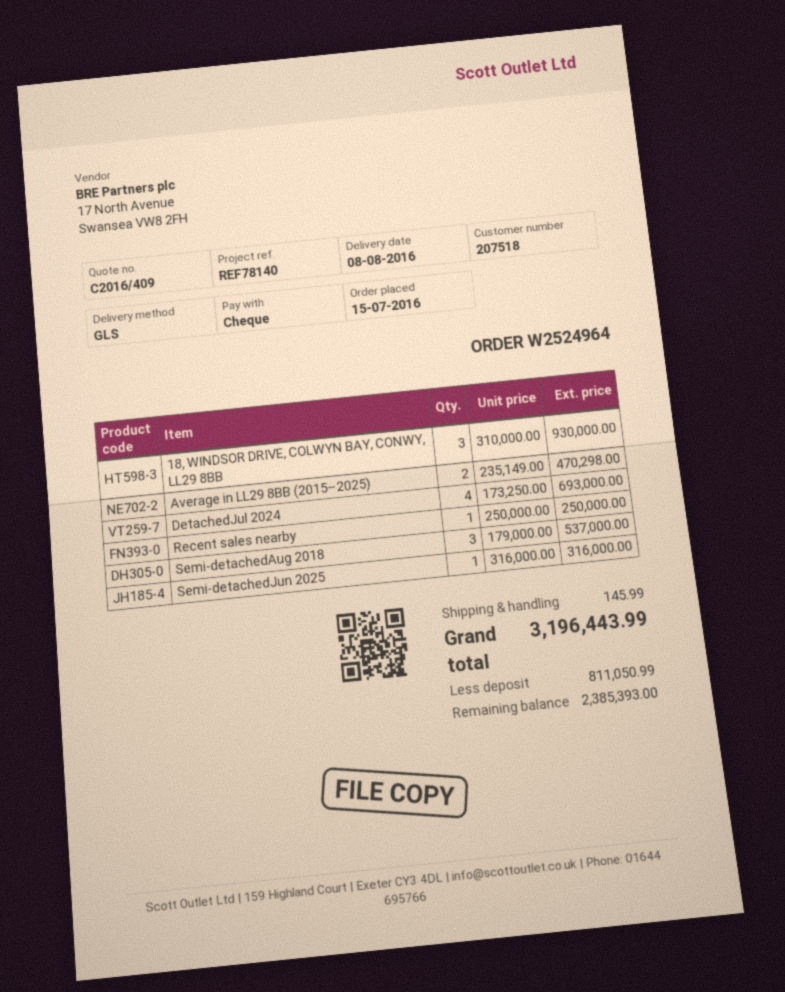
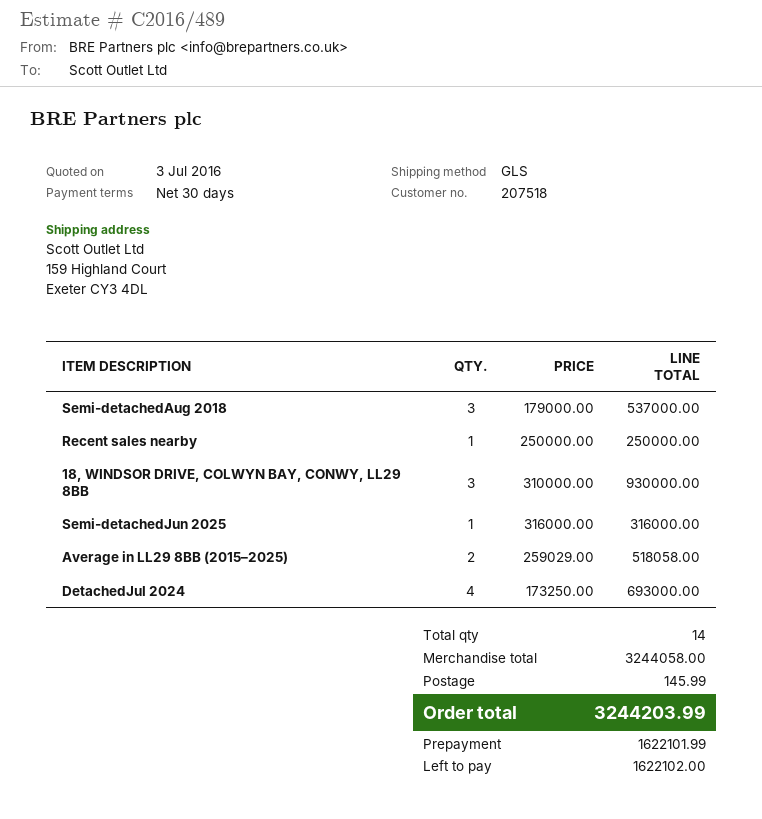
quote number: C2016/409 -> C2016/489
Average in LL29 8BB (2015–2025): 2 x 235149.00 = 470298.00 -> 2 x 259029.00 = 518058.00
total: 3196443.99 -> 3244203.99
deposit: 811050.99 -> 1622101.99
balance: 2385393.00 -> 1622102.00

